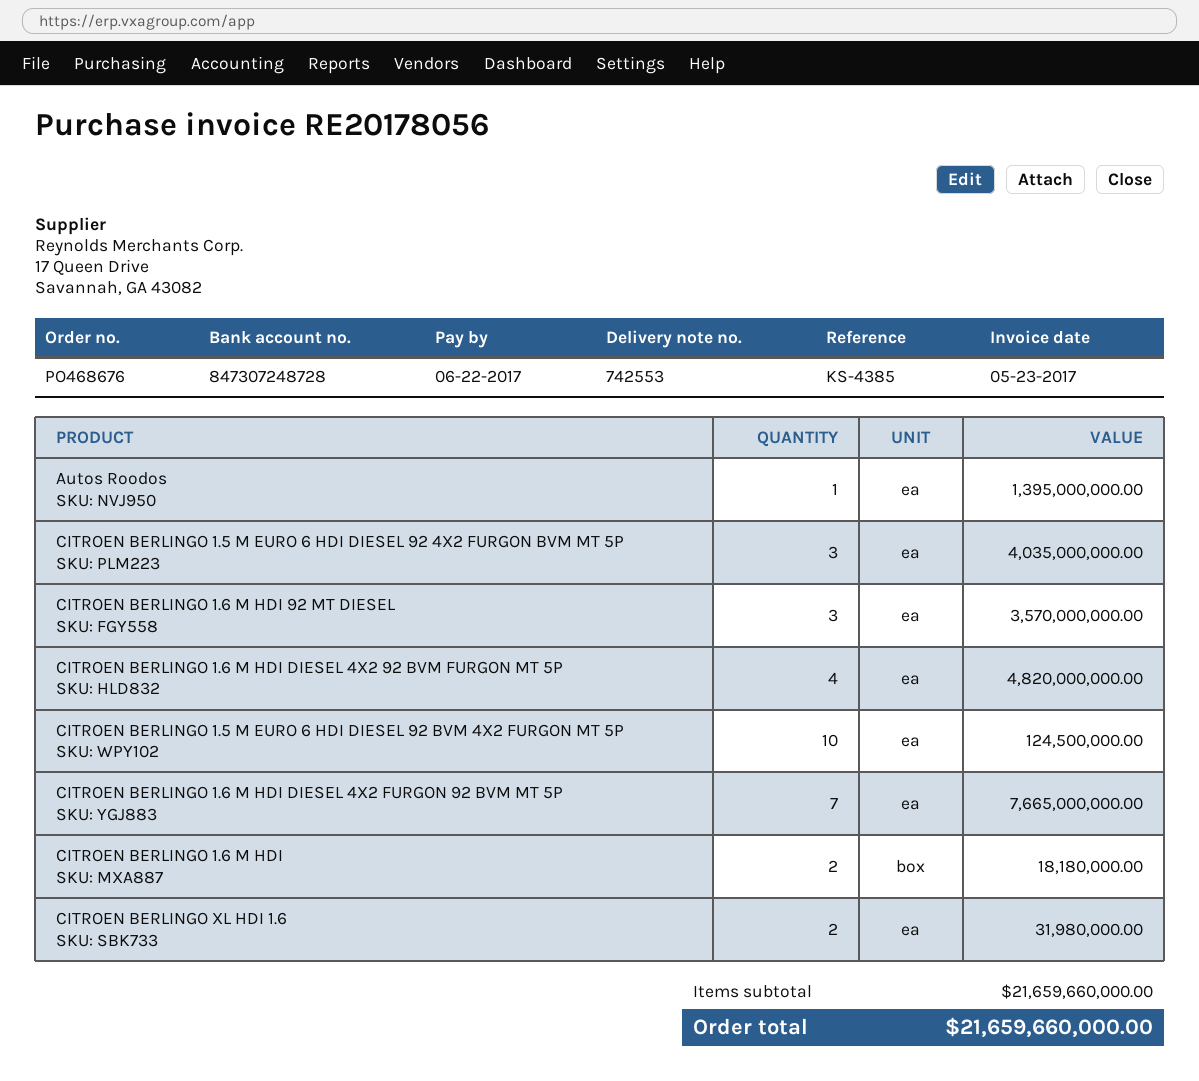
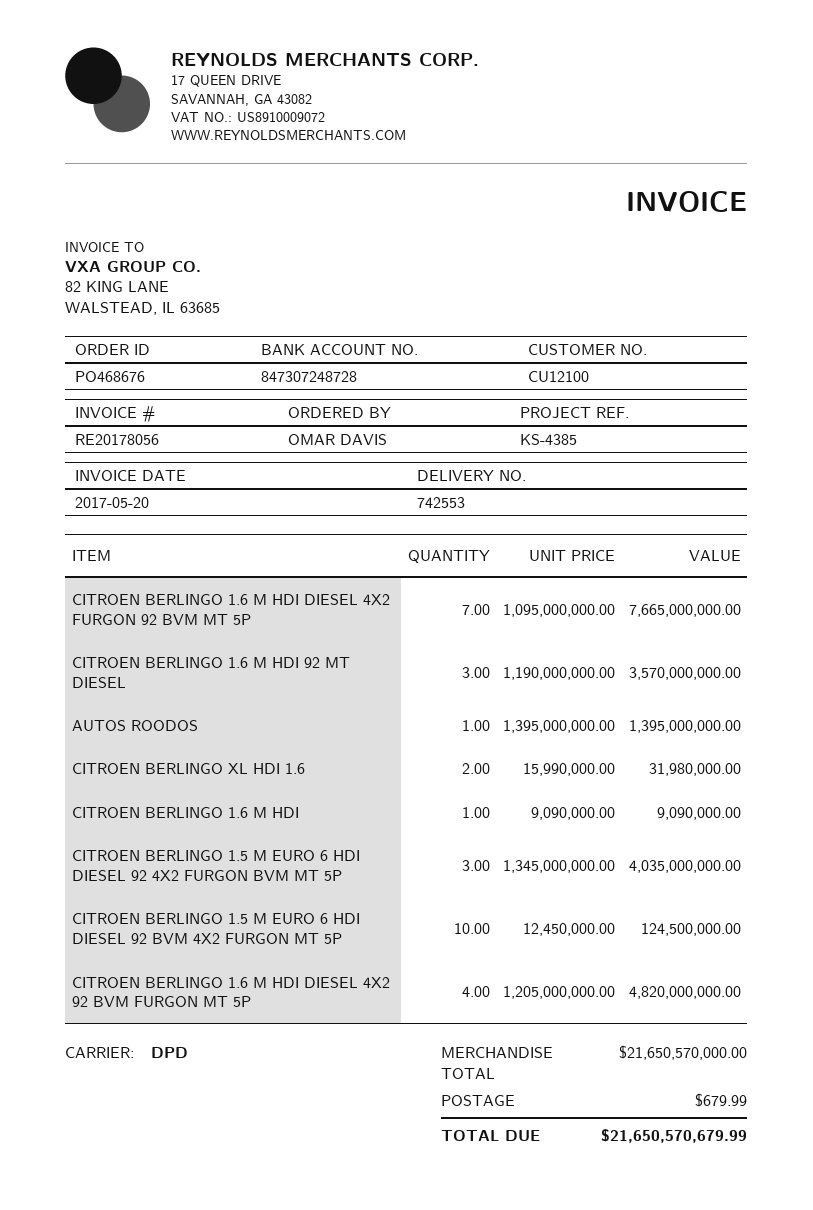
invoice date: 2017-05-23 -> 2017-05-20
CITROEN BERLINGO 1.6 M HDI: 2 for 18180000.00 -> 1 for 9090000.00
subtotal: 21659660000.00 -> 21650570000.00
shipping: none -> 679.99
total: 21659660000.00 -> 21650570679.99

